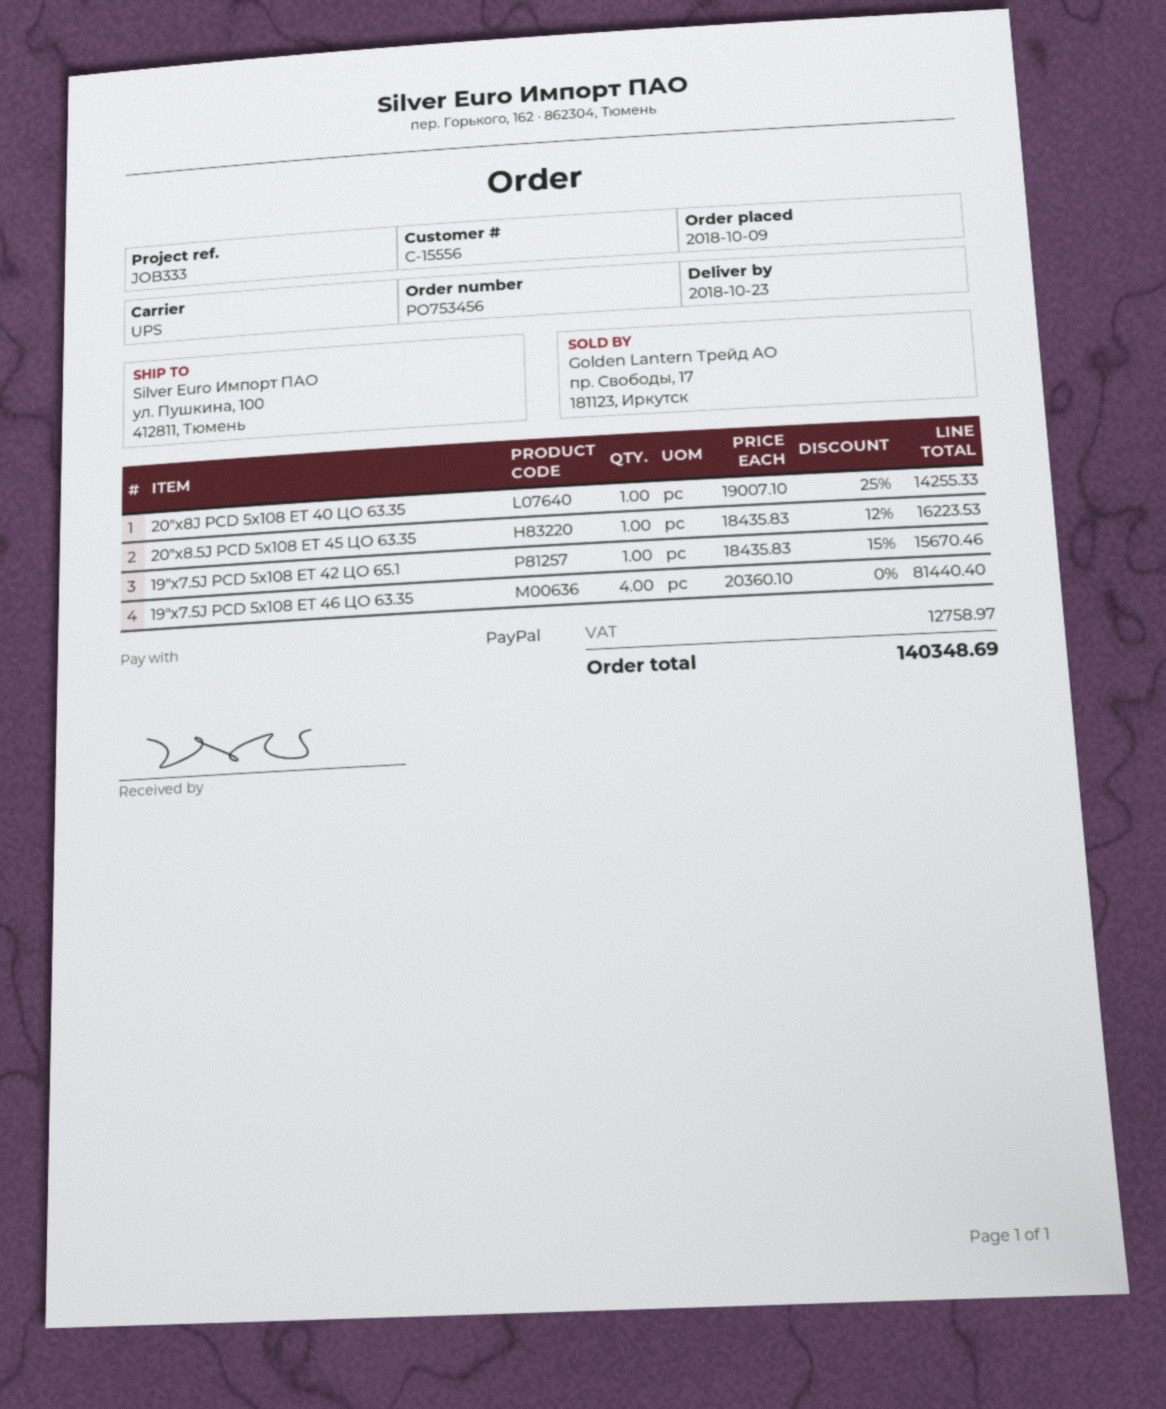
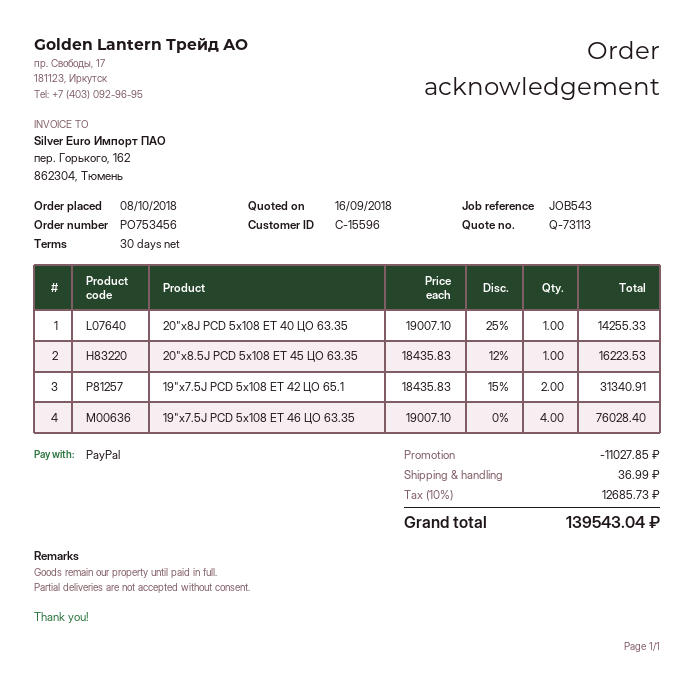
order date: 2018-10-09 -> 2018-10-08
customer number: C-15556 -> C-15596
reference: JOB333 -> JOB543
19"x7.5J PCD 5x108 ЕТ 42 ЦО 65.1: 1 x 18435.83 - 15% = 15670.46 -> 2 x 18435.83 - 15% = 31340.91
19"x7.5J PCD 5x108 ЕТ 46 ЦО 63.35: 4 x 20360.10 = 81440.40 -> 4 x 19007.10 = 76028.40
discount: none -> 11027.85
shipping: none -> 36.99
tax: 12758.97 -> 12685.73
total: 140348.69 -> 139543.04

